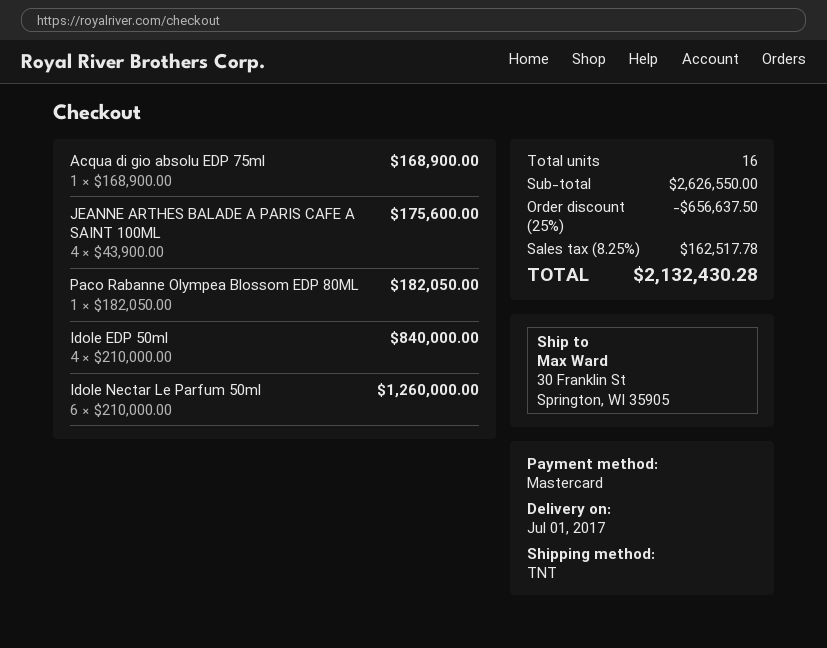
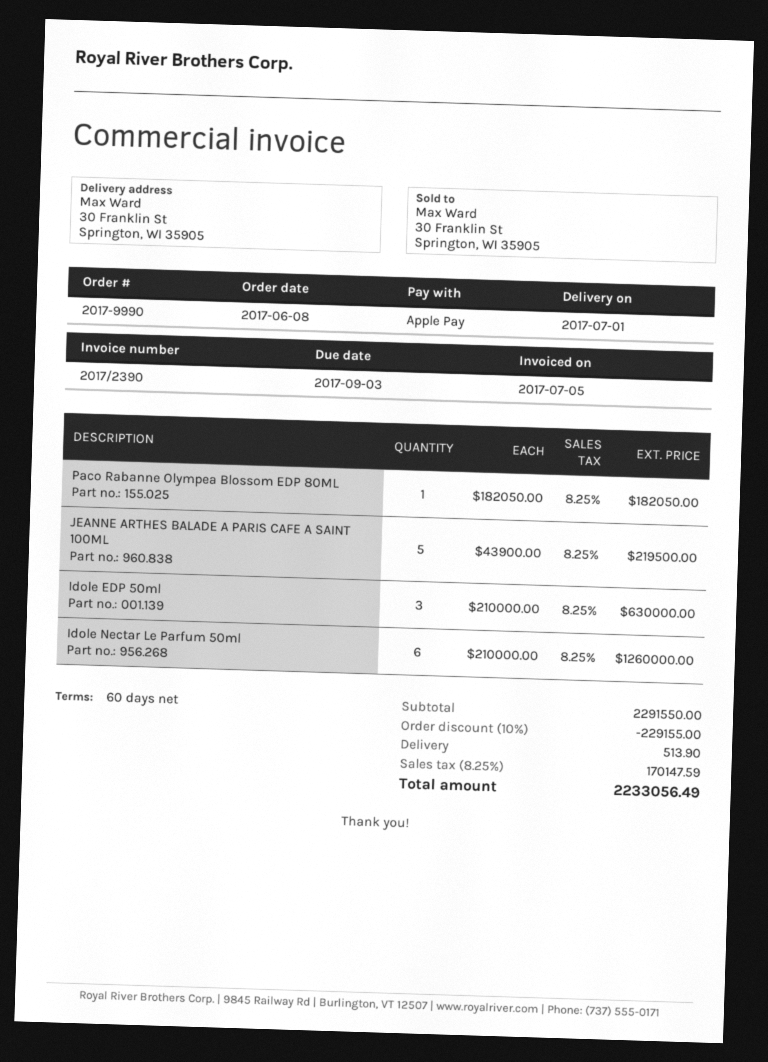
payment method: Mastercard -> Apple Pay
Acqua di gio absolu EDP 75ml: 1 x 168900.00 = 168900.00 -> none
JEANNE ARTHES BALADE A PARIS CAFE A SAINT 100ML: 4 x 43900.00 = 175600.00 -> 5 x 43900.00 = 219500.00
Idole EDP 50ml: 4 x 210000.00 = 840000.00 -> 3 x 210000.00 = 630000.00
subtotal: 2626550.00 -> 2291550.00
discount: 25% = 656637.50 -> 10% = 229155.00
shipping: none -> 513.90
tax: 8.25% = 162517.78 -> 8.25% = 170147.59
total: 2132430.28 -> 2233056.49

